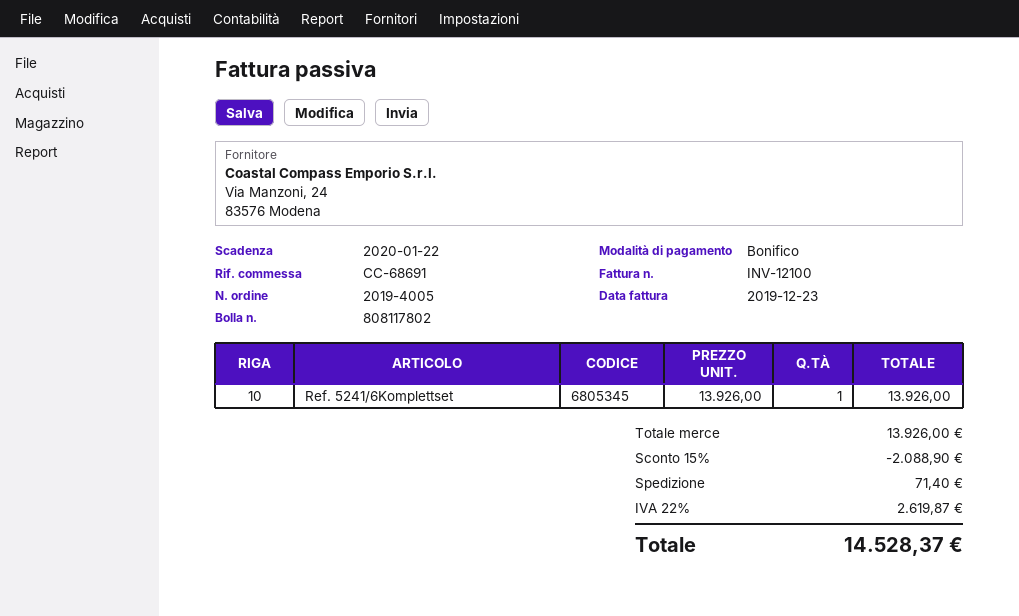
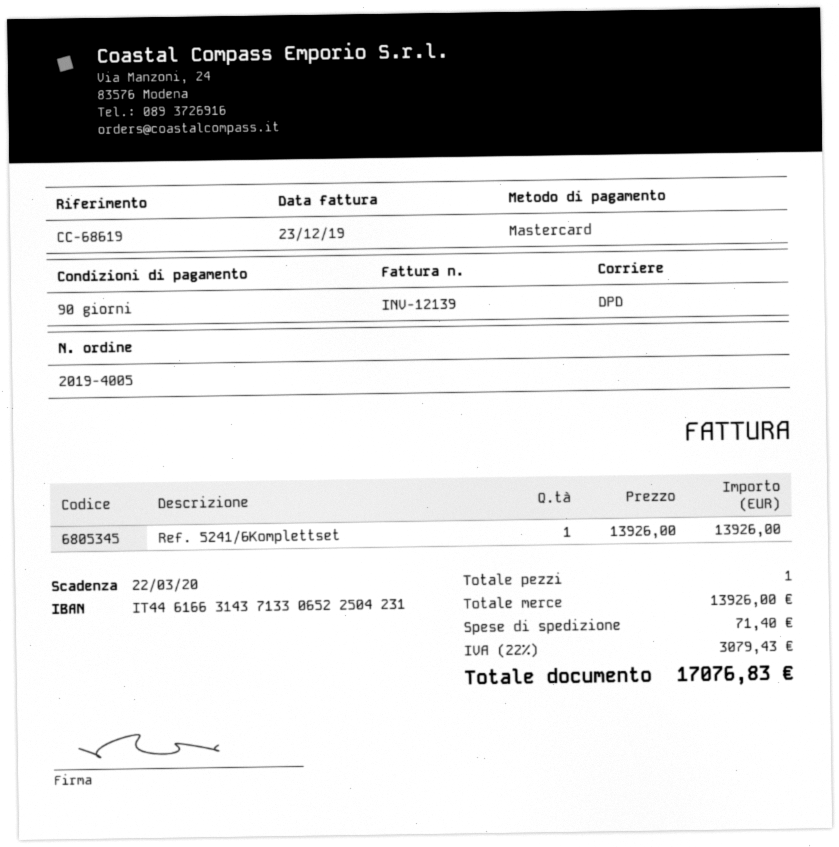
invoice number: INV-12100 -> INV-12139
due date: 2020-01-22 -> 2020-03-22
reference: CC-68691 -> CC-68619
payment method: bank transfer -> Mastercard
discount: 15% = 2088.90 -> none
tax: 22% = 2619.87 -> 22% = 3079.43
total: 14528.37 -> 17076.83

